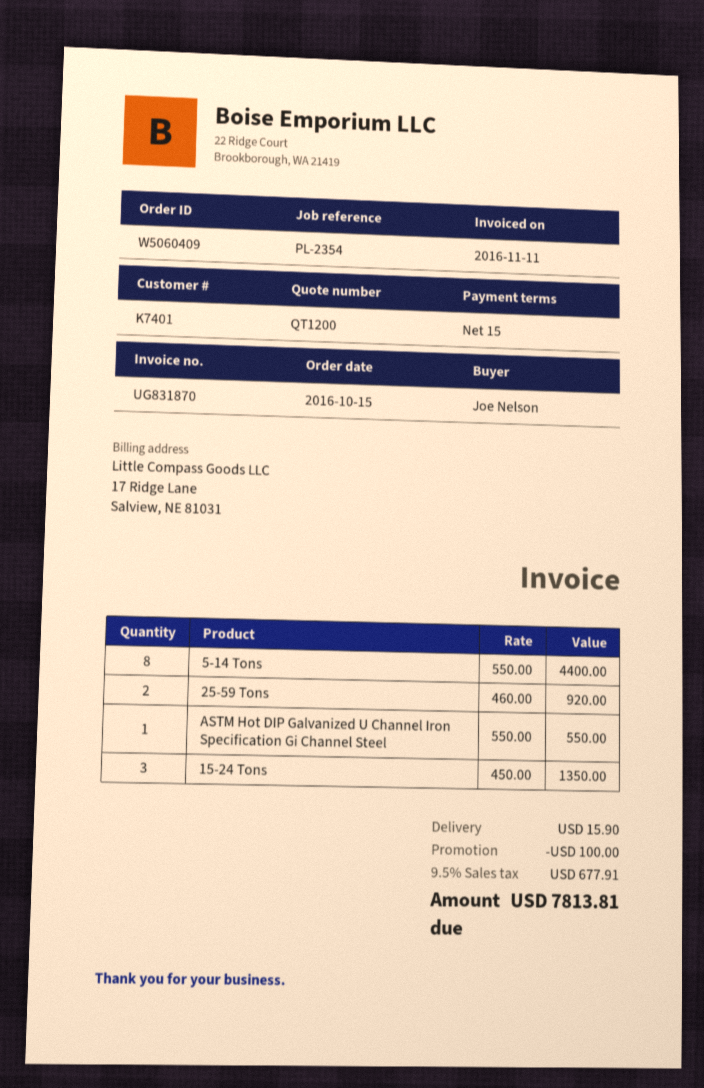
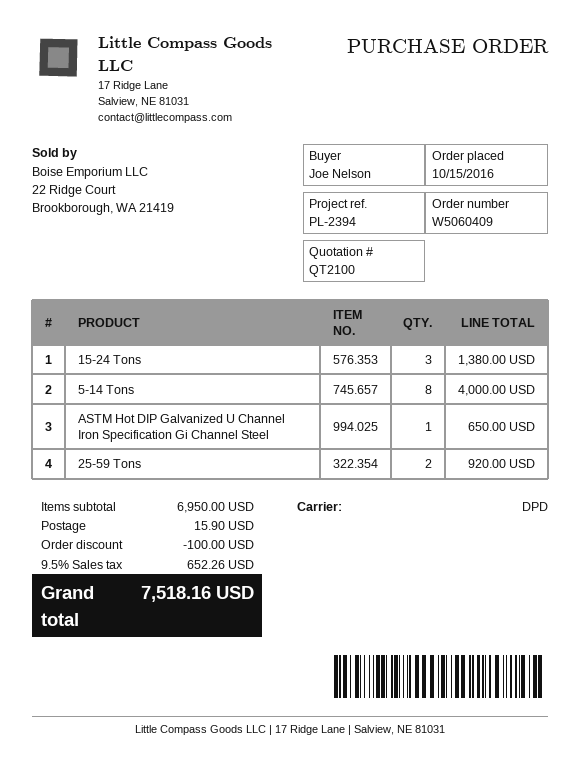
quote number: QT1200 -> QT2100
reference: PL-2354 -> PL-2394
5-14 Tons: 8 for 4400.00 -> 8 for 4000.00
ASTM Hot DIP Galvanized U Channel Iron Specification Gi Channel Steel: 1 for 550.00 -> 1 for 650.00
15-24 Tons: 3 for 1350.00 -> 3 for 1380.00
tax: 9.5% = 677.91 -> 9.5% = 652.26
total: 7813.81 -> 7518.16

